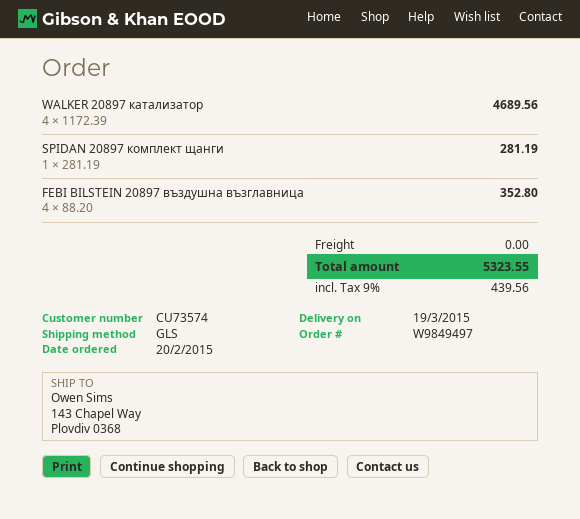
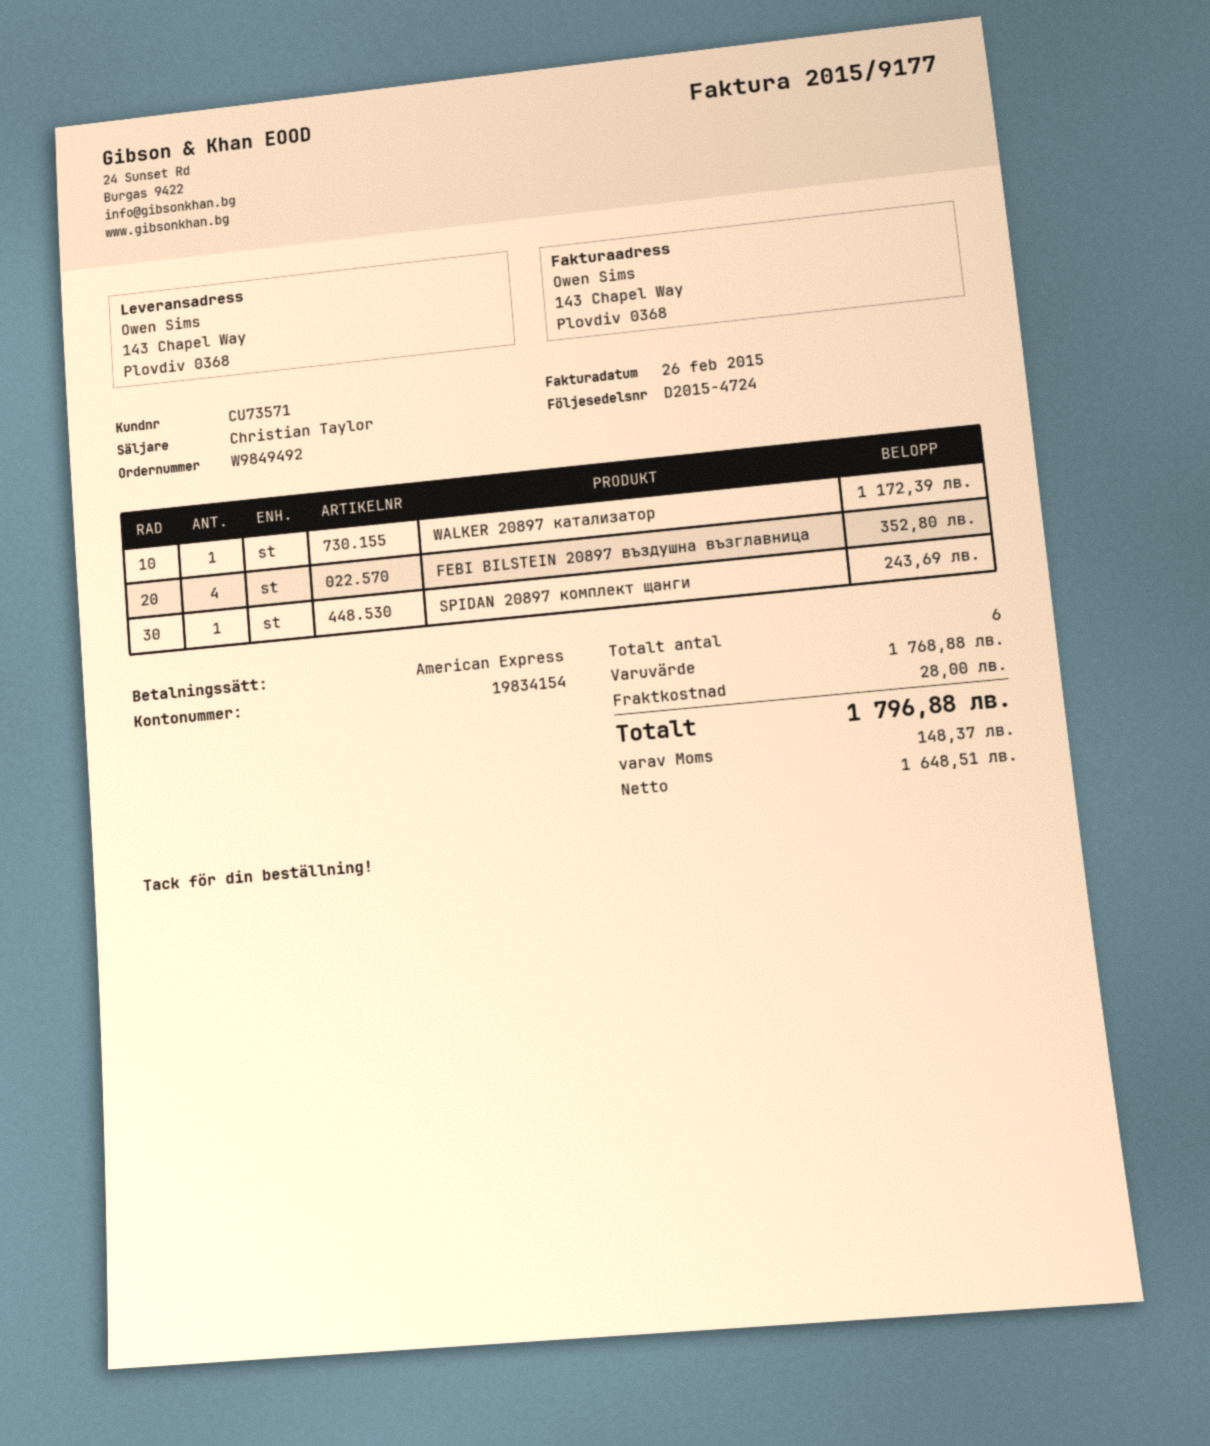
order number: W9849497 -> W9849492
customer number: CU73574 -> CU73571
WALKER 20897 катализатор: 4 for 4689.56 -> 1 for 1172.39
SPIDAN 20897 комплект щанги: 1 for 281.19 -> 1 for 243.69
shipping: 0.00 -> 28.00
tax: 439.56 -> 148.37
total: 5323.55 -> 1796.88

